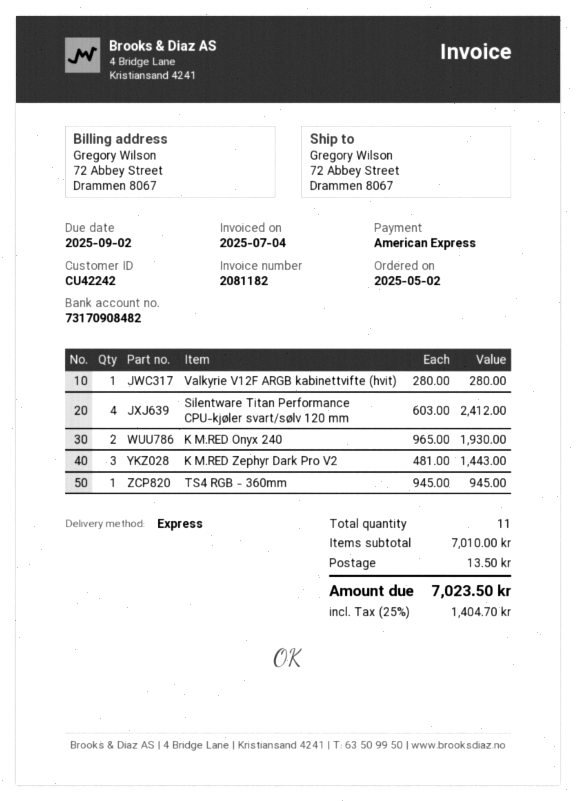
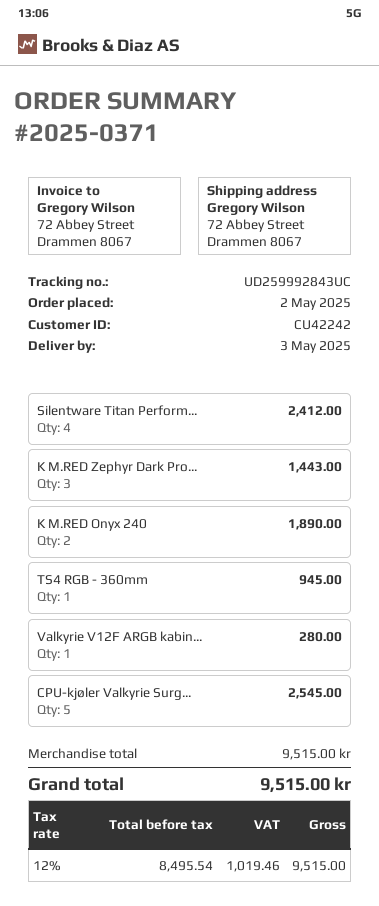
K M.RED Onyx 240: 2 for 1930.00 -> 2 for 1890.00
CPU-kjøler Valkyrie Surg...: none -> 5 for 2545.00
subtotal: 7010.00 -> 9515.00
shipping: 13.50 -> none
tax: 25% = 1404.70 -> 12% = 1019.46
total: 7023.50 -> 9515.00

